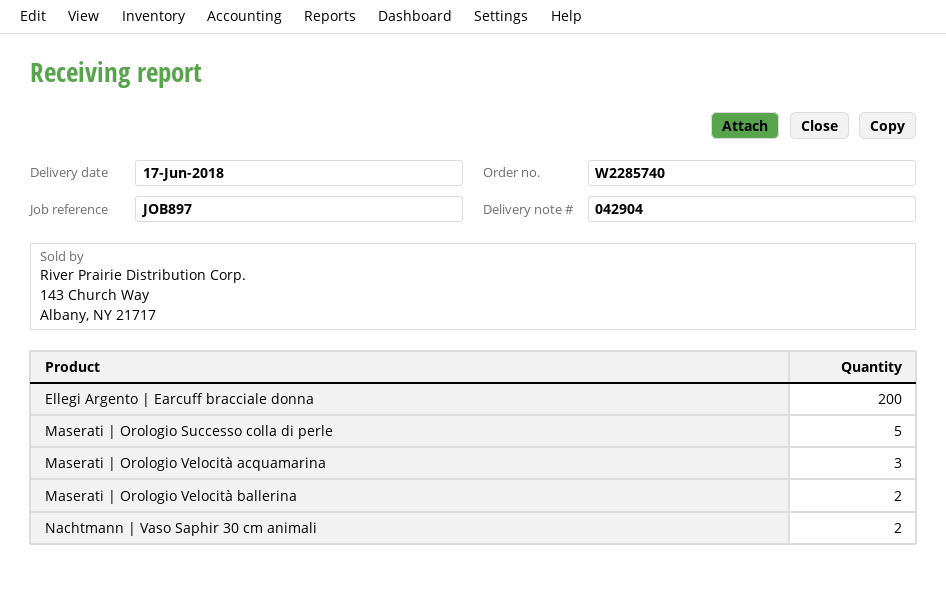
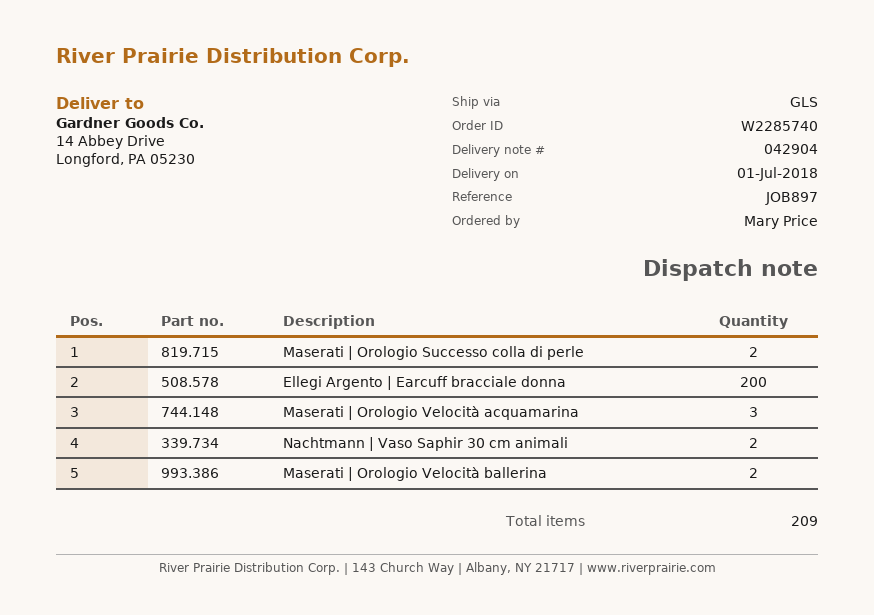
delivery date: 2018-06-17 -> 2018-07-01
Maserati | Orologio Successo colla di perle: 5 -> 2

